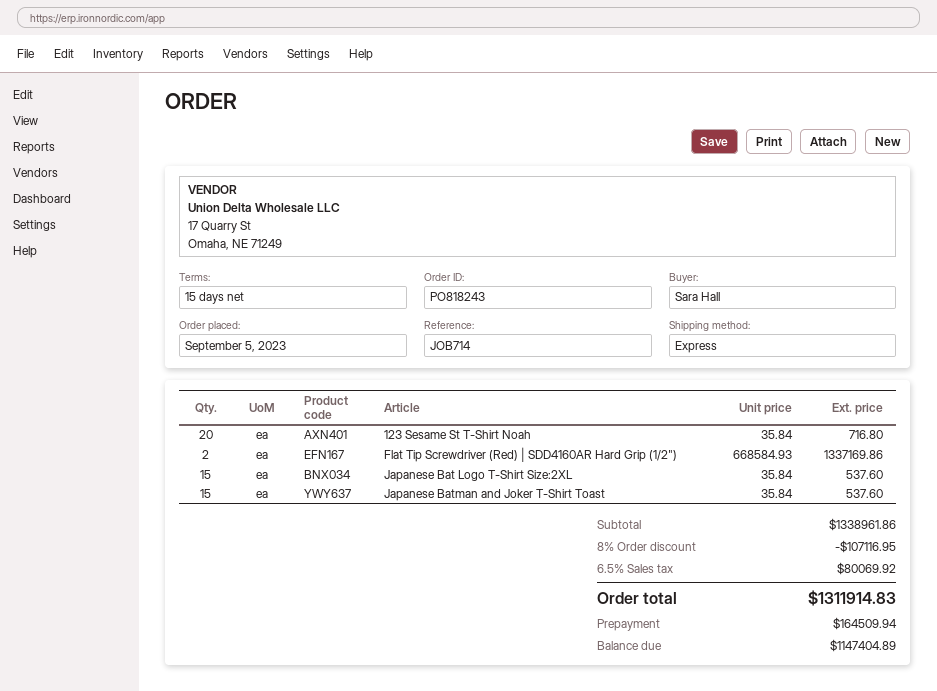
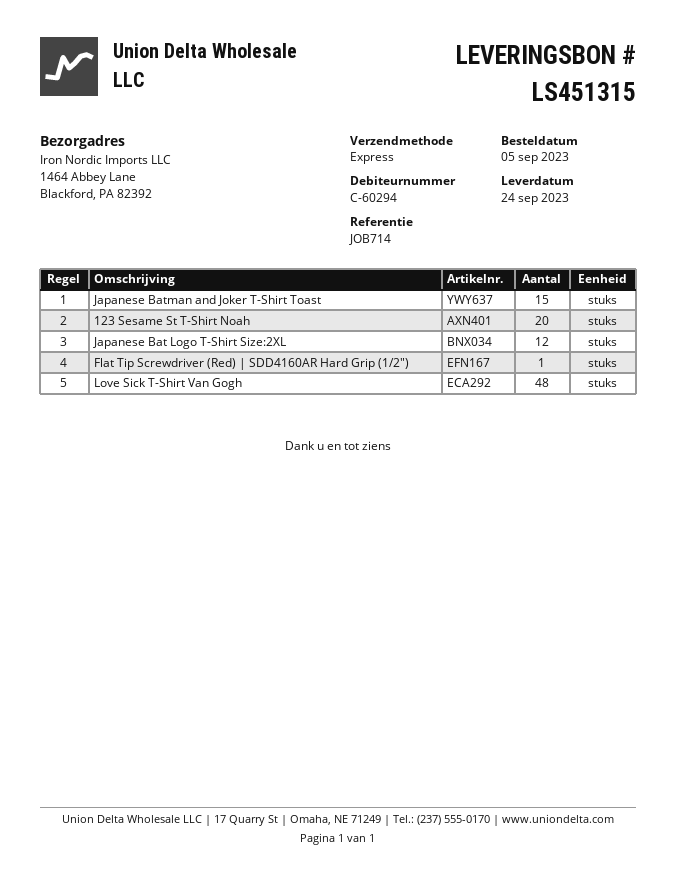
Flat Tip Screwdriver (Red) | SDD4160AR Hard Grip (1/2"): 2 -> 1
Japanese Bat Logo T-Shirt Size:2XL: 15 -> 12
Love Sick T-Shirt Van Gogh: none -> 48

